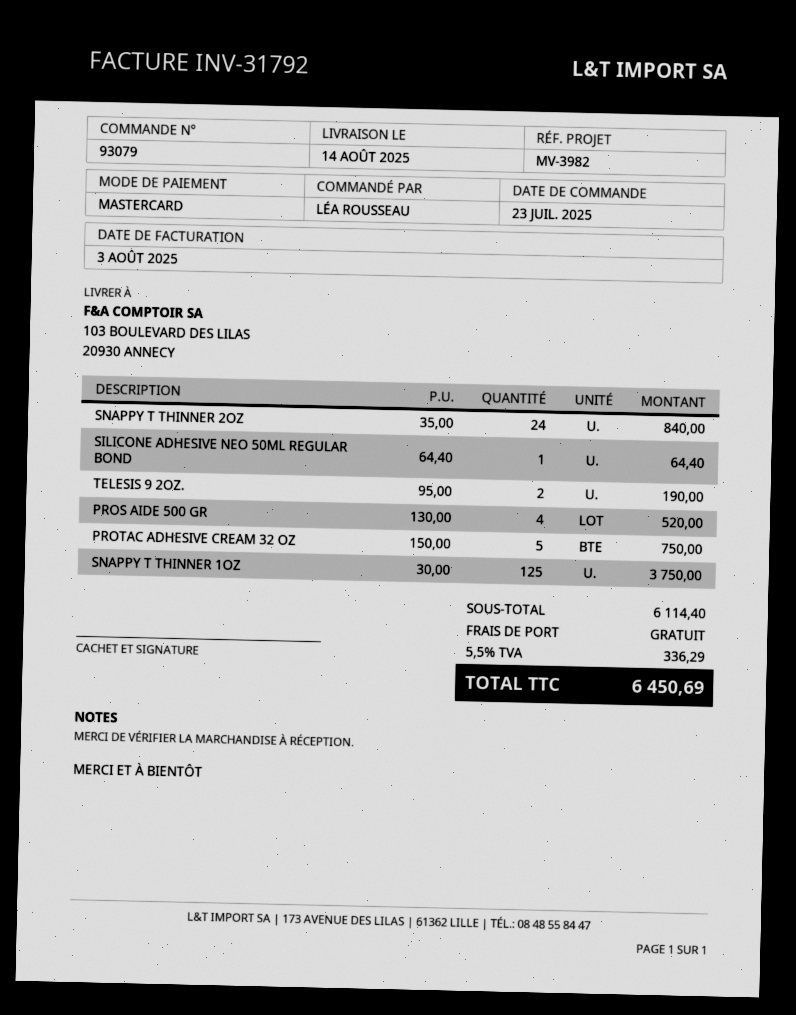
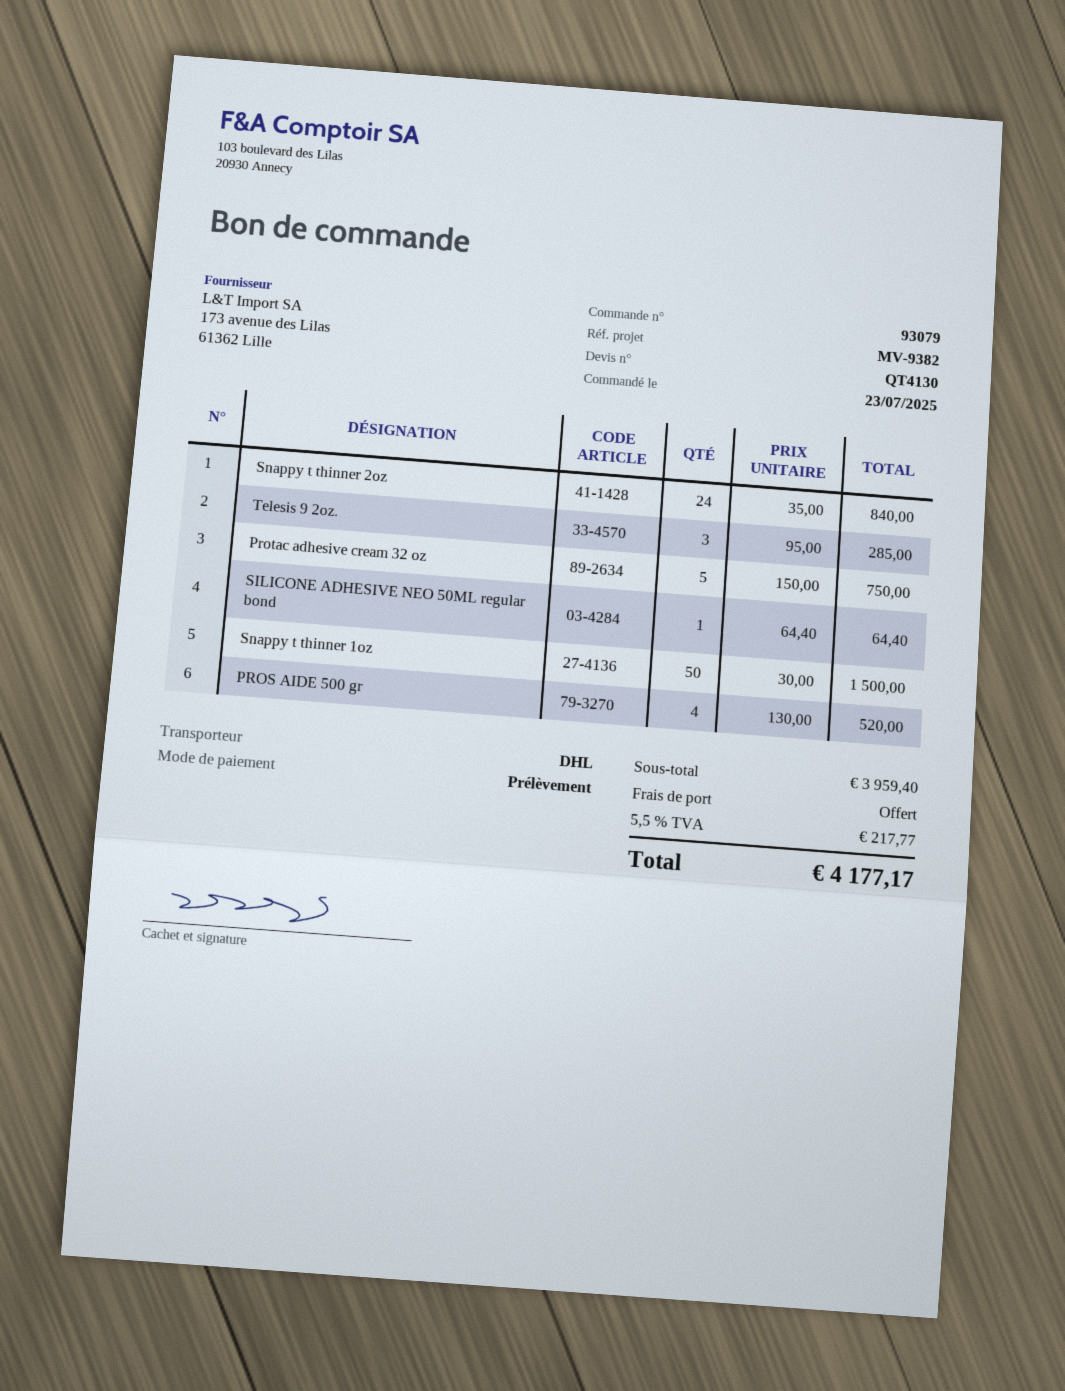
reference: MV-3982 -> MV-9382
payment method: Mastercard -> direct debit
TELESIS 9 2OZ.: 2 x 95.00 = 190.00 -> 3 x 95.00 = 285.00
SNAPPY T THINNER 1OZ: 125 x 30.00 = 3750.00 -> 50 x 30.00 = 1500.00
subtotal: 6114.40 -> 3959.40
tax: 5.5% = 336.29 -> 5.5% = 217.77
total: 6450.69 -> 4177.17

